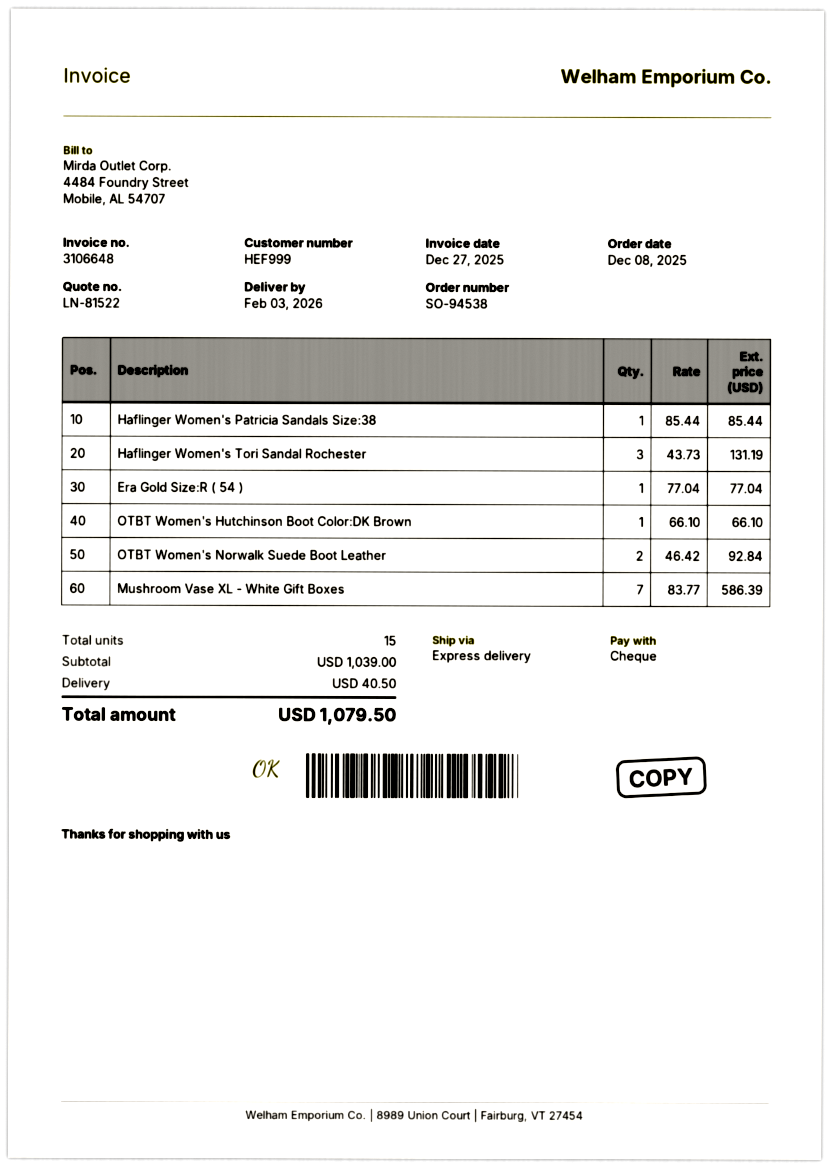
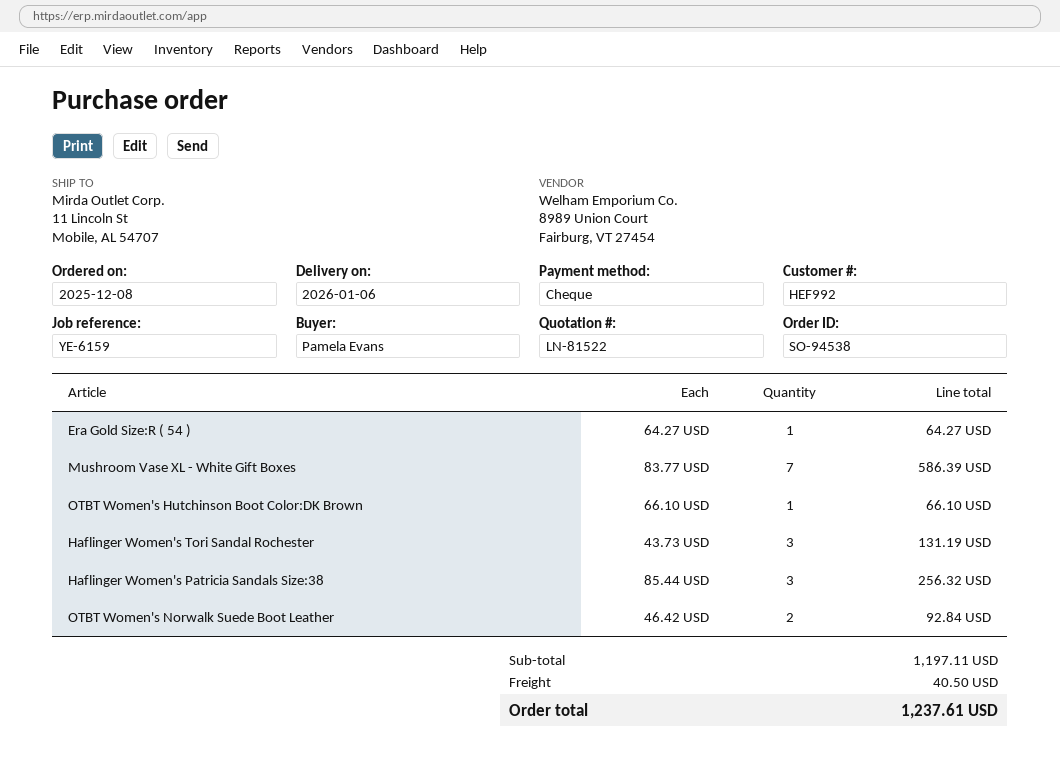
delivery date: 2026-02-03 -> 2026-01-06
customer number: HEF999 -> HEF992
Haflinger Women's Patricia Sandals Size:38: 1 x 85.44 = 85.44 -> 3 x 85.44 = 256.32
Era Gold Size:R ( 54 ): 1 x 77.04 = 77.04 -> 1 x 64.27 = 64.27
subtotal: 1039.00 -> 1197.11
total: 1079.50 -> 1237.61

